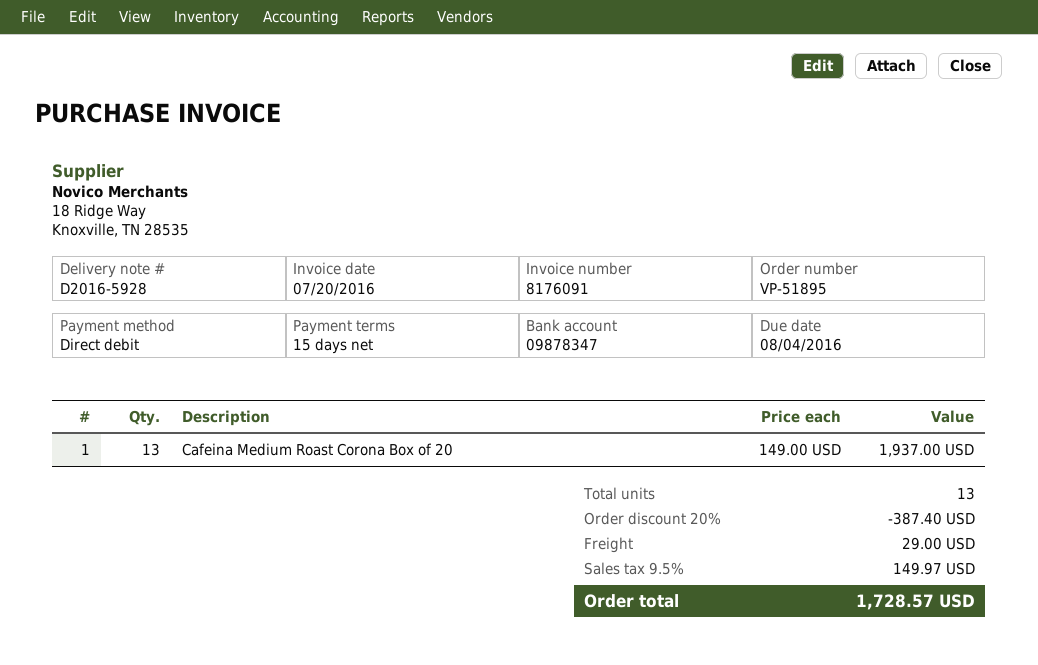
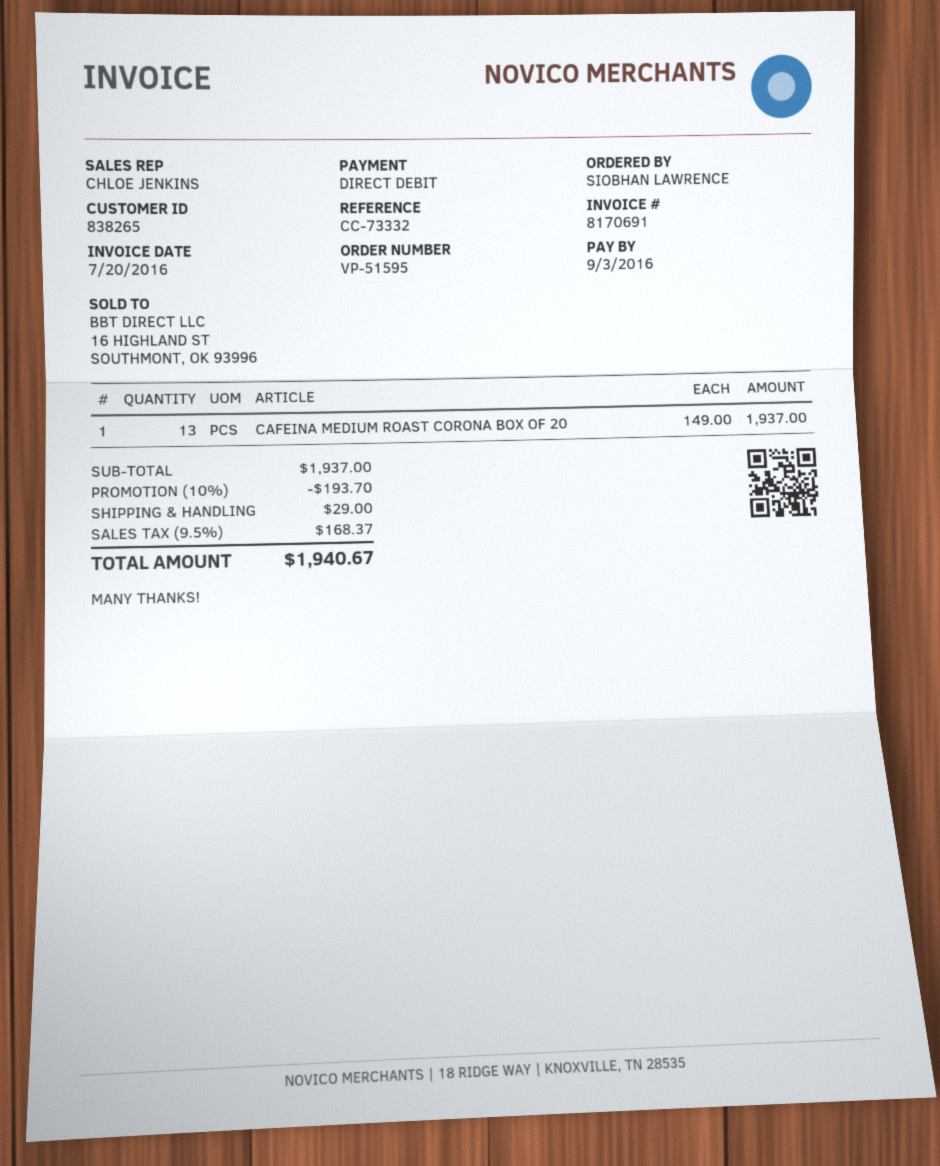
order number: VP-51895 -> VP-51595
invoice number: 8176091 -> 8170691
due date: 2016-08-04 -> 2016-09-03
discount: 20% = 387.40 -> 10% = 193.70
tax: 9.5% = 149.97 -> 9.5% = 168.37
total: 1728.57 -> 1940.67

